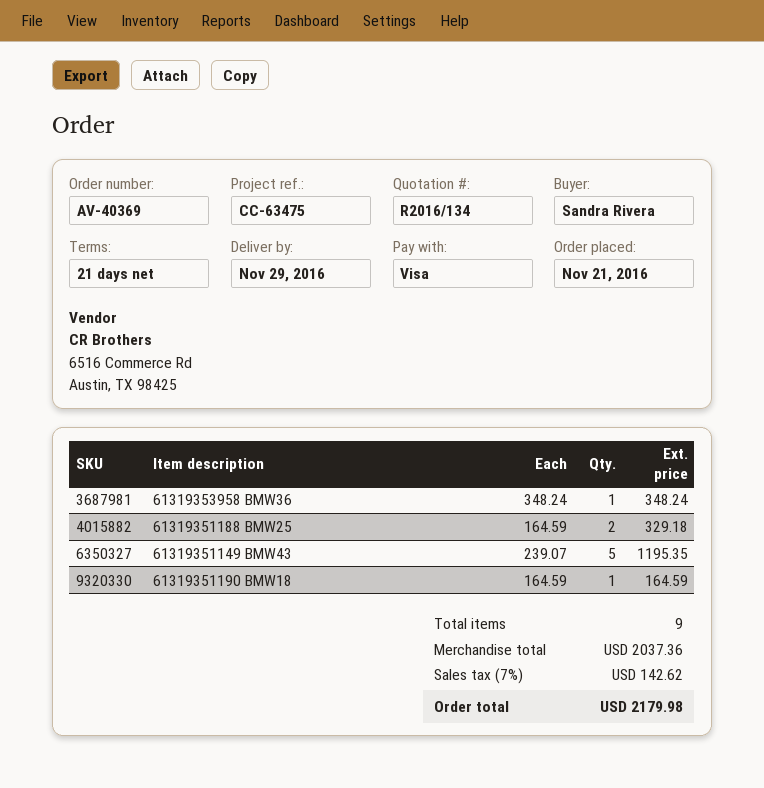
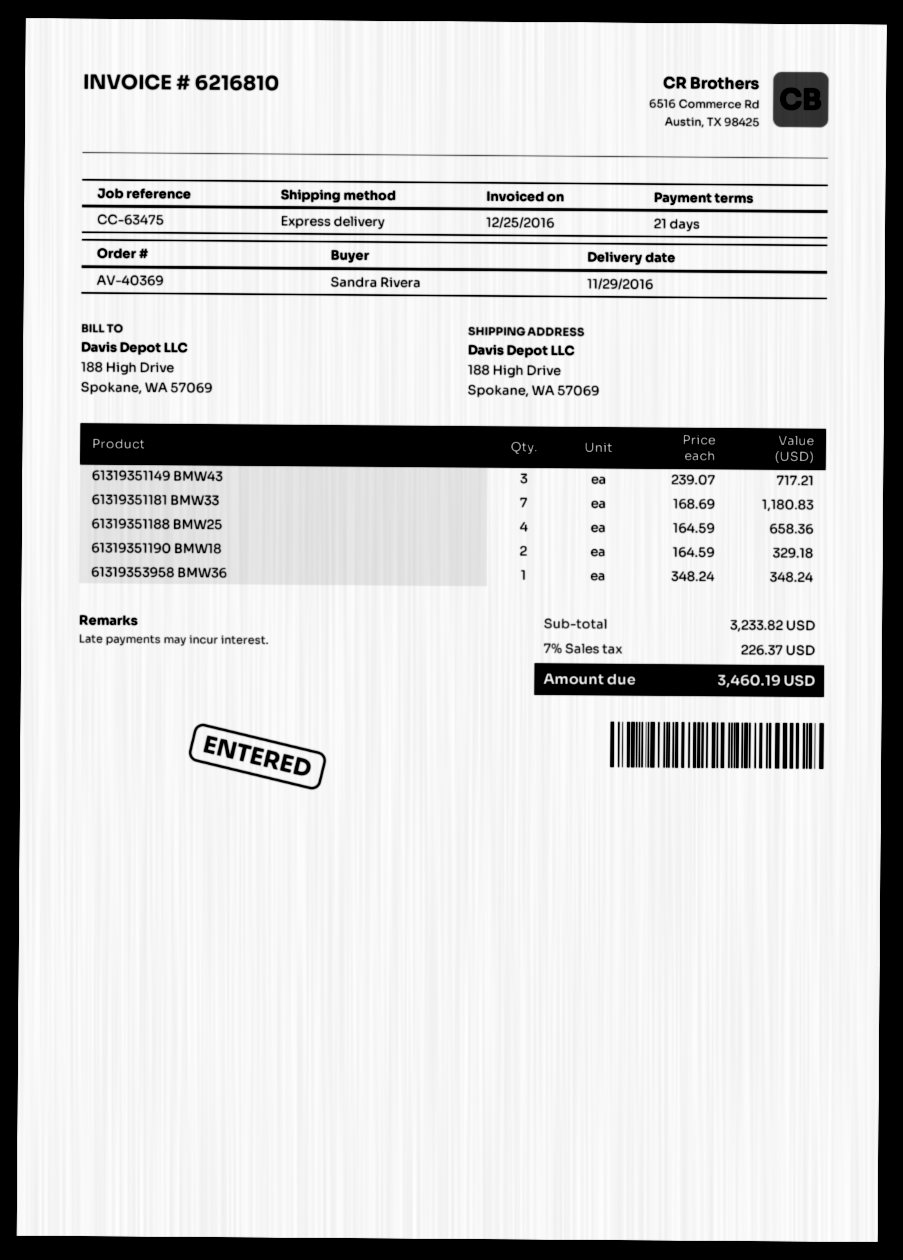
61319351188 BMW25: 2 x 164.59 = 329.18 -> 4 x 164.59 = 658.36
61319351149 BMW43: 5 x 239.07 = 1195.35 -> 3 x 239.07 = 717.21
61319351190 BMW18: 1 x 164.59 = 164.59 -> 2 x 164.59 = 329.18
61319351181 BMW33: none -> 7 x 168.69 = 1180.83
subtotal: 2037.36 -> 3233.82
tax: 7% = 142.62 -> 7% = 226.37
total: 2179.98 -> 3460.19

